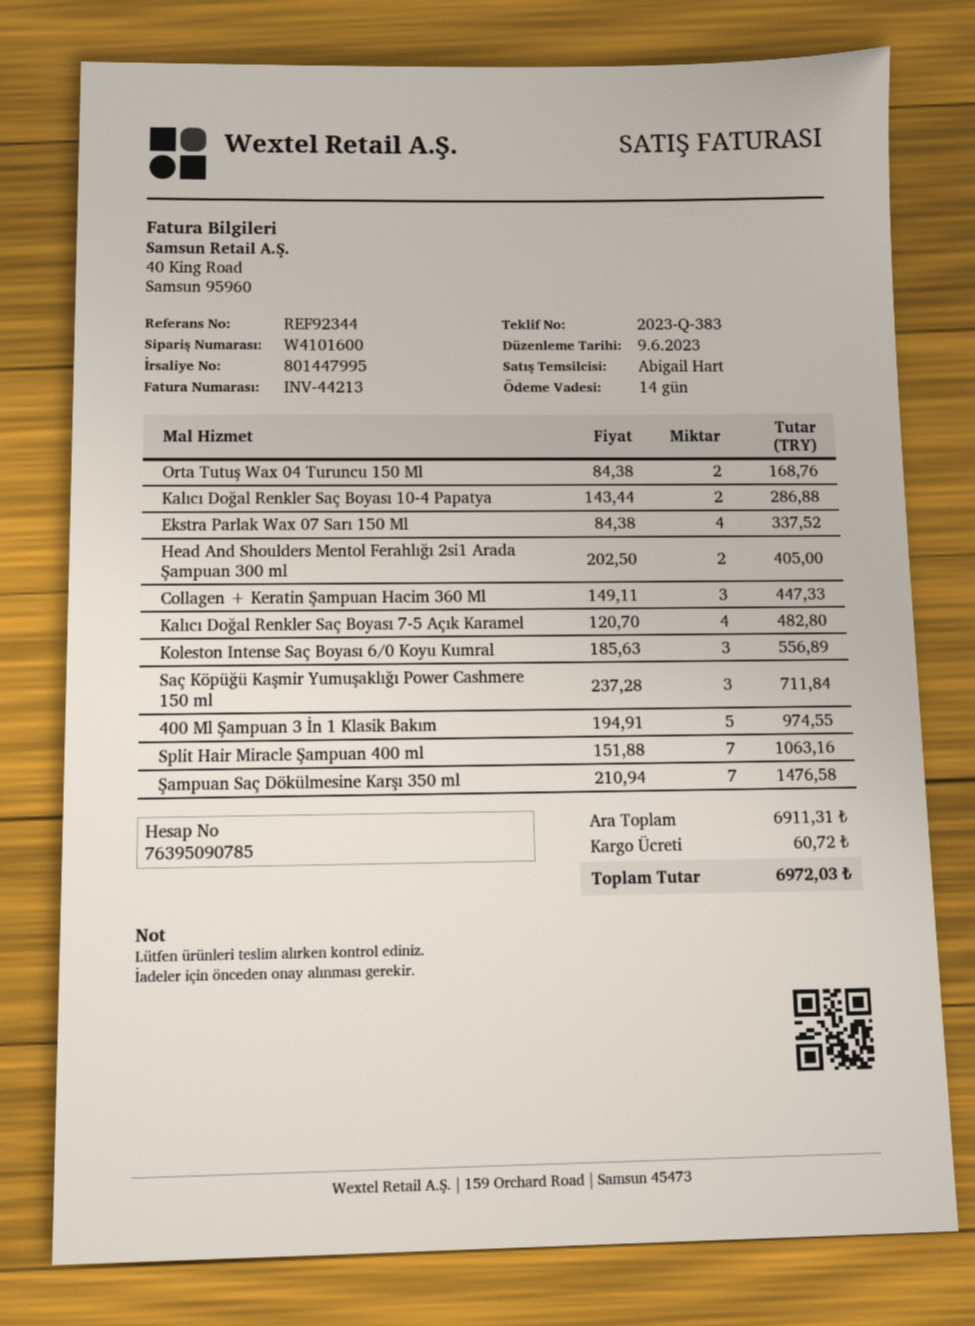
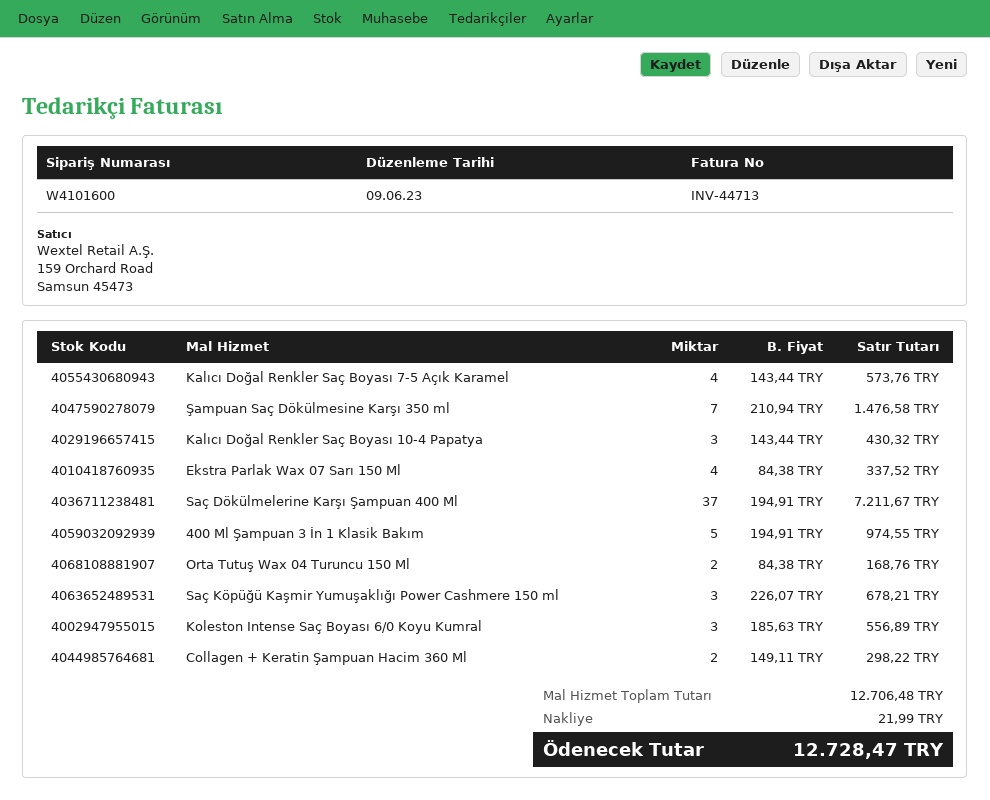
invoice number: INV-44213 -> INV-44713
Kalıcı Doğal Renkler Saç Boyası 10-4 Papatya: 2 x 143.44 = 286.88 -> 3 x 143.44 = 430.32
Head And Shoulders Mentol Ferahlığı 2si1 Arada Şampuan 300 ml: 2 x 202.50 = 405.00 -> none
Collagen + Keratin Şampuan Hacim 360 Ml: 3 x 149.11 = 447.33 -> 2 x 149.11 = 298.22
Kalıcı Doğal Renkler Saç Boyası 7-5 Açık Karamel: 4 x 120.70 = 482.80 -> 4 x 143.44 = 573.76
Saç Köpüğü Kaşmir Yumuşaklığı Power Cashmere 150 ml: 3 x 237.28 = 711.84 -> 3 x 226.07 = 678.21
Split Hair Miracle Şampuan 400 ml: 7 x 151.88 = 1063.16 -> none
Saç Dökülmelerine Karşı Şampuan 400 Ml: none -> 37 x 194.91 = 7211.67
subtotal: 6911.31 -> 12706.48
shipping: 60.72 -> 21.99
total: 6972.03 -> 12728.47

